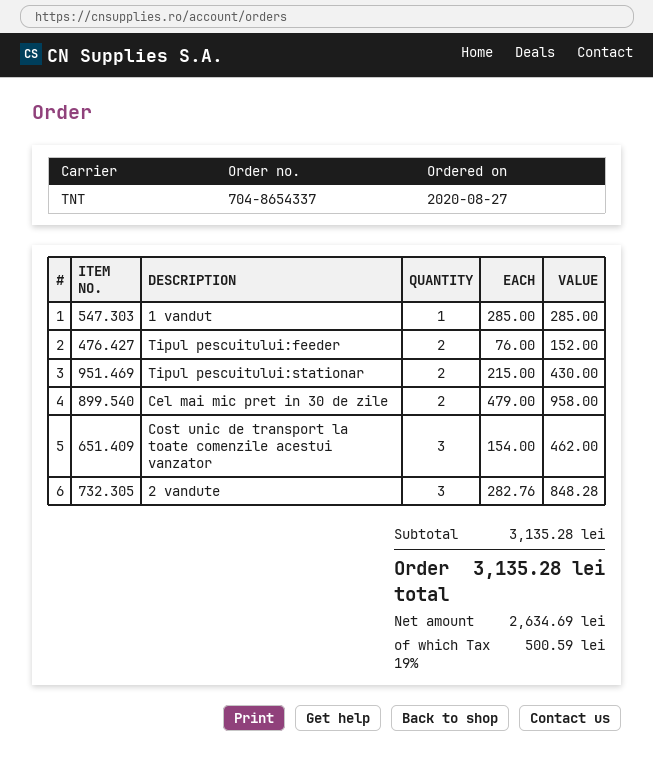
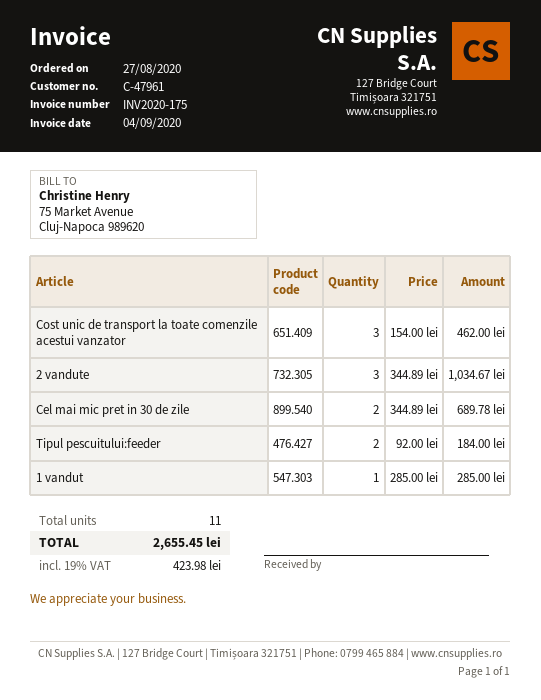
Tipul pescuitului:feeder: 2 x 76.00 = 152.00 -> 2 x 92.00 = 184.00
Tipul pescuitului:stationar: 2 x 215.00 = 430.00 -> none
Cel mai mic pret in 30 de zile: 2 x 479.00 = 958.00 -> 2 x 344.89 = 689.78
2 vandute: 3 x 282.76 = 848.28 -> 3 x 344.89 = 1034.67
tax: 19% = 500.59 -> 19% = 423.98
total: 3135.28 -> 2655.45

